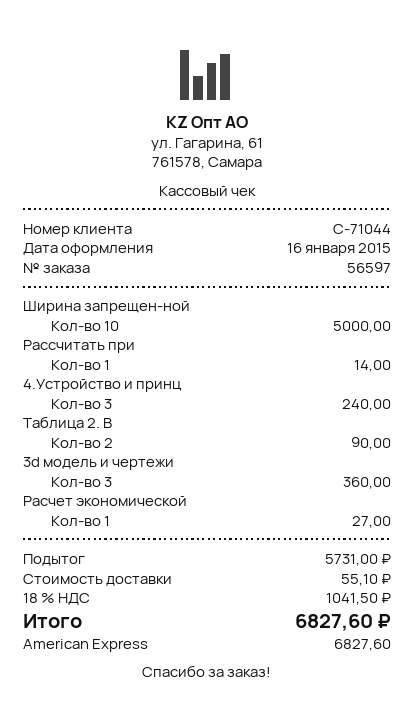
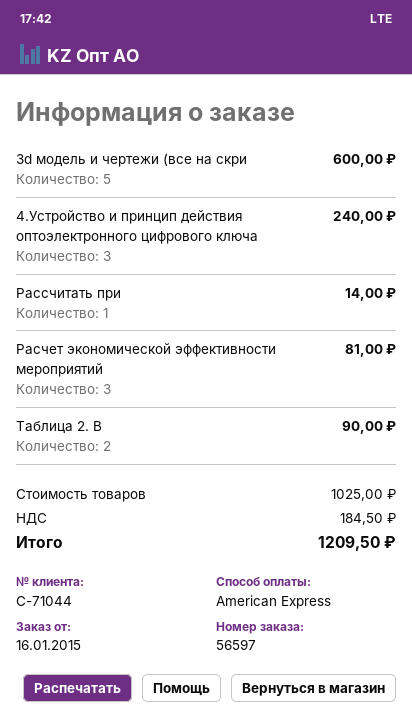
Ширина запрещен-ной: 10 for 5000.00 -> none
3d модель и чертежи: 3 for 360.00 -> 5 for 600.00
Расчет экономической: 1 for 27.00 -> 3 for 81.00
subtotal: 5731.00 -> 1025.00
shipping: 55.10 -> none
tax: 1041.50 -> 184.50
total: 6827.60 -> 1209.50

